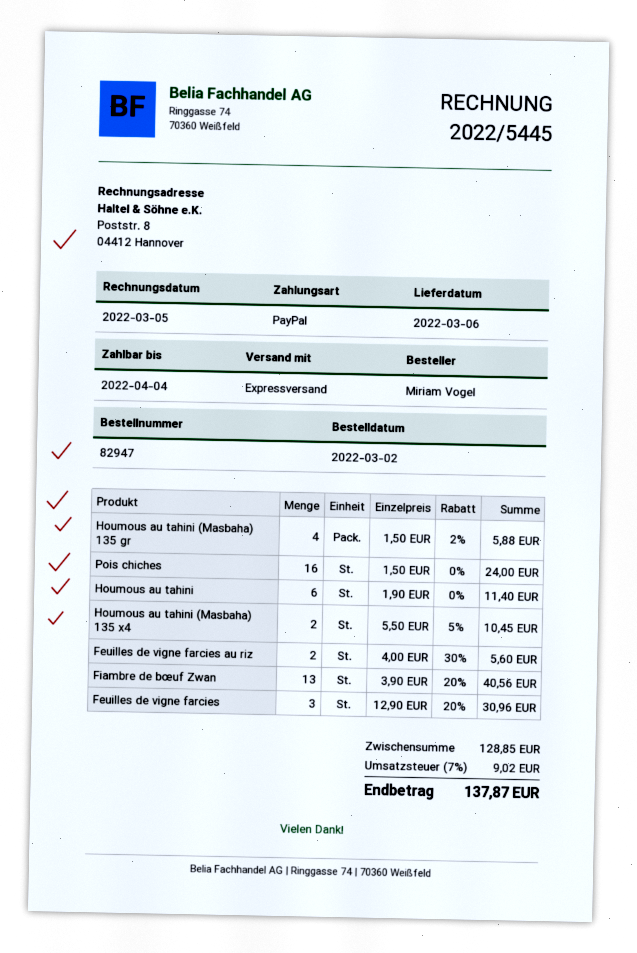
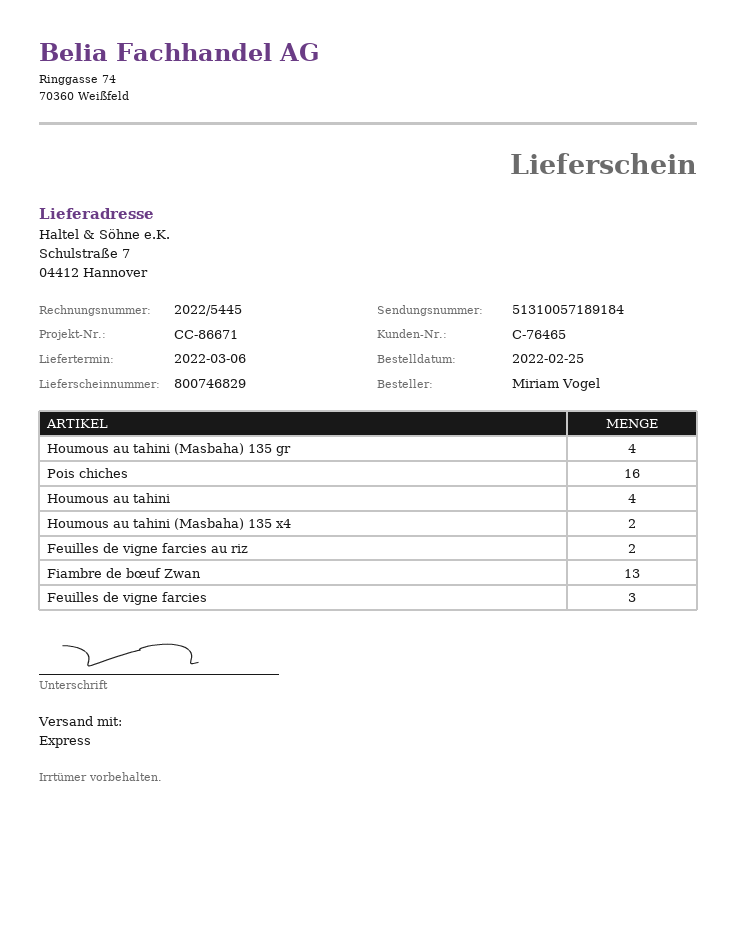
order date: 2022-03-02 -> 2022-02-25
Houmous au tahini: 6 -> 4

